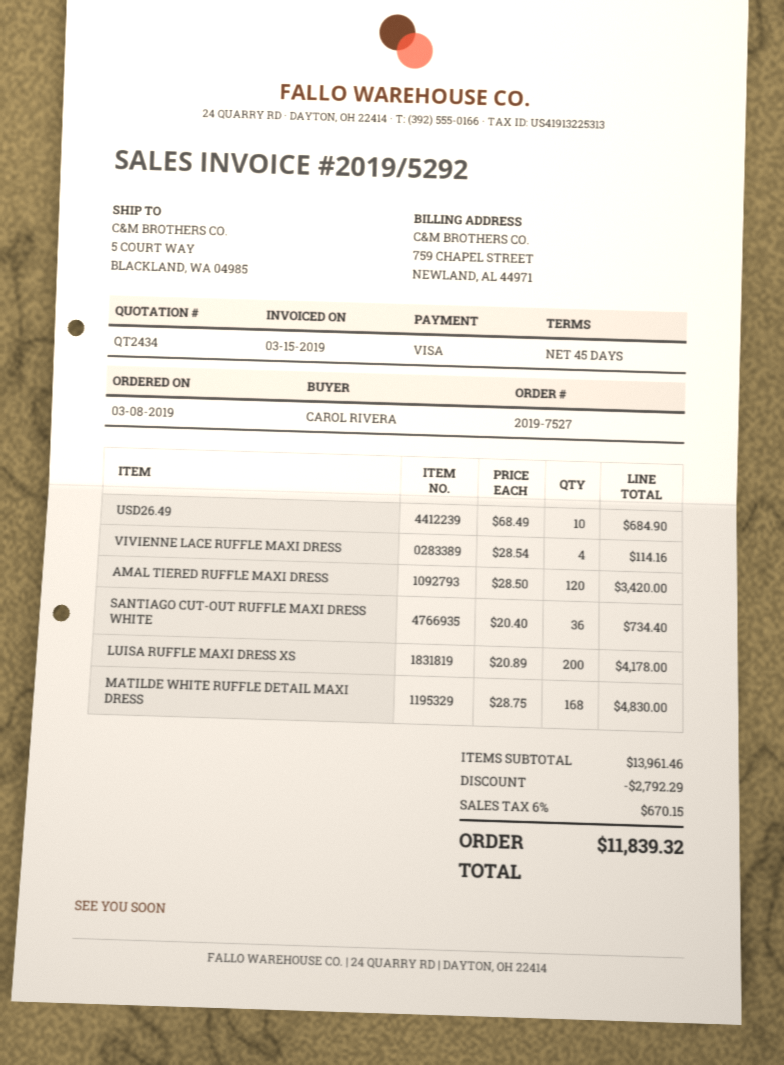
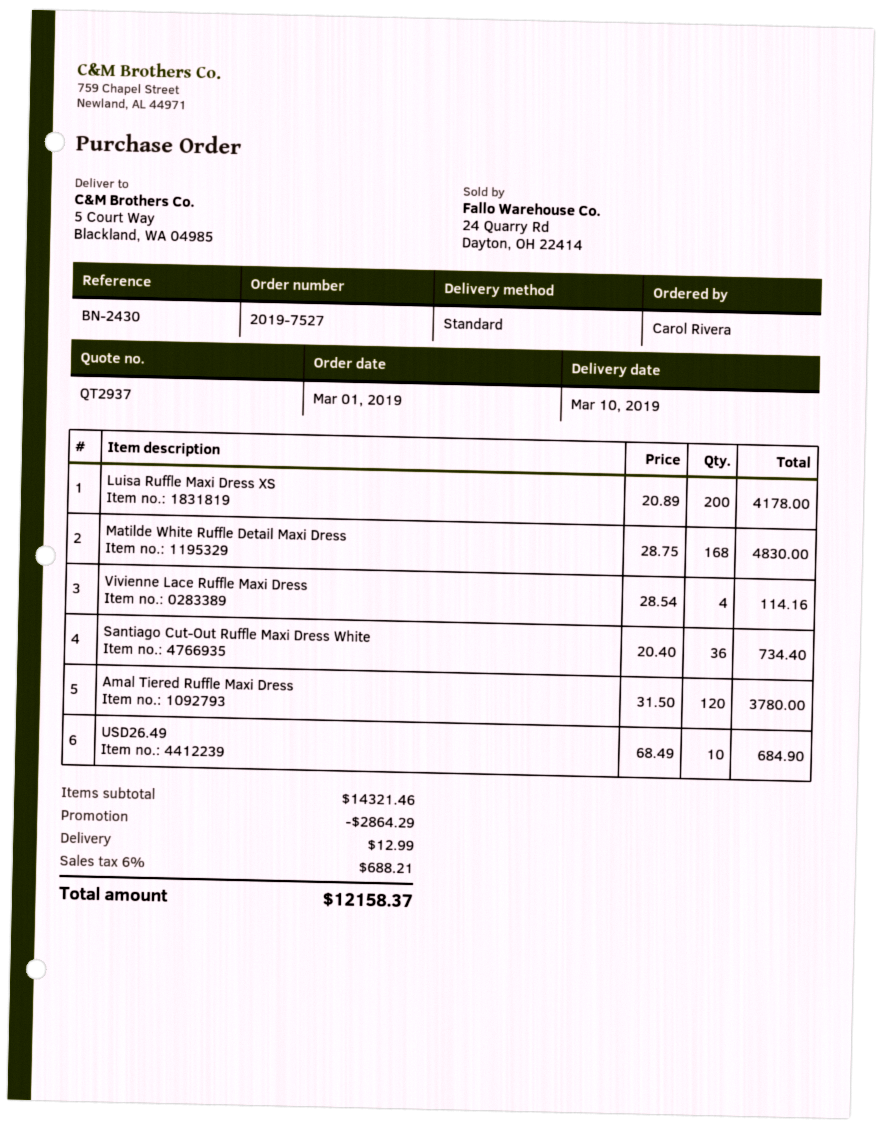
quote number: QT2434 -> QT2937
order date: 2019-03-08 -> 2019-03-01
AMAL TIERED RUFFLE MAXI DRESS: 120 x 28.50 = 3420.00 -> 120 x 31.50 = 3780.00
subtotal: 13961.46 -> 14321.46
discount: 2792.29 -> 2864.29
shipping: none -> 12.99
tax: 6% = 670.15 -> 6% = 688.21
total: 11839.32 -> 12158.37

